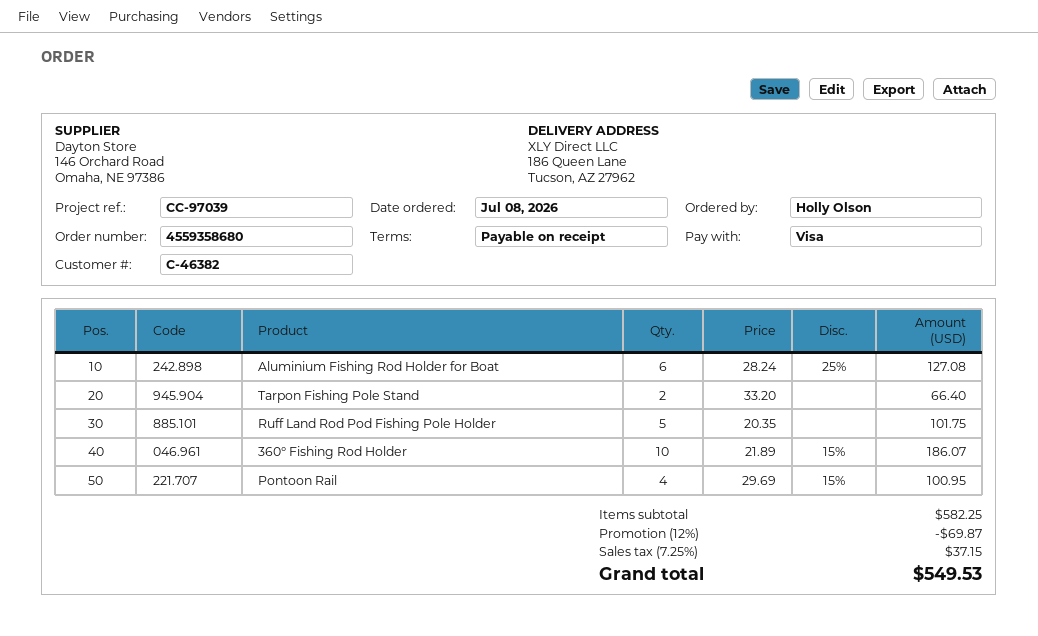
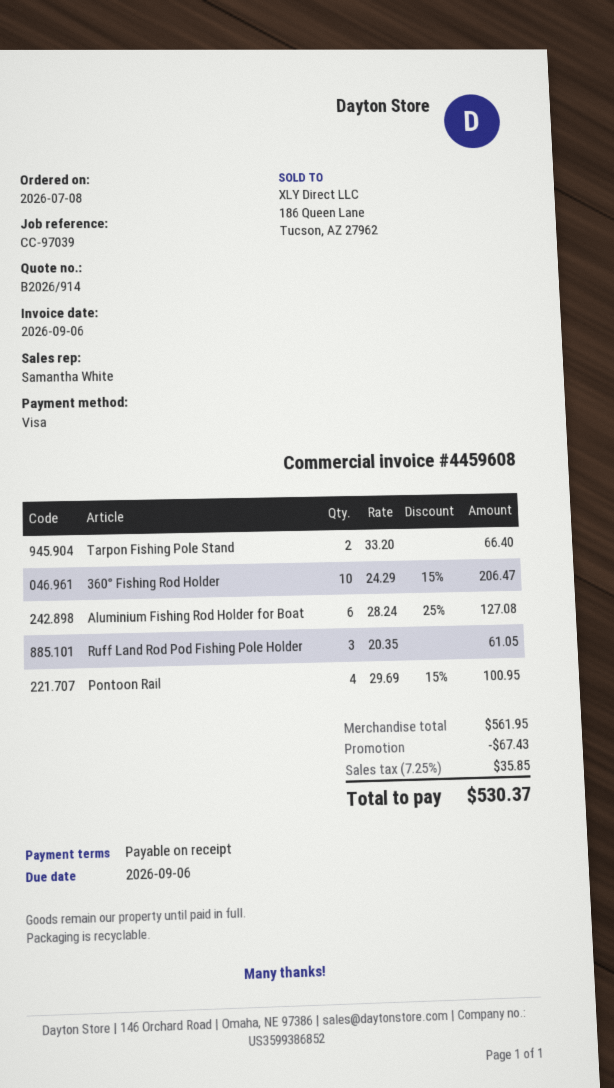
Ruff Land Rod Pod Fishing Pole Holder: 5 x 20.35 = 101.75 -> 3 x 20.35 = 61.05
360° Fishing Rod Holder: 10 x 21.89 - 15% = 186.07 -> 10 x 24.29 - 15% = 206.47
subtotal: 582.25 -> 561.95
discount: 69.87 -> 67.43
tax: 7.25% = 37.15 -> 7.25% = 35.85
total: 549.53 -> 530.37

